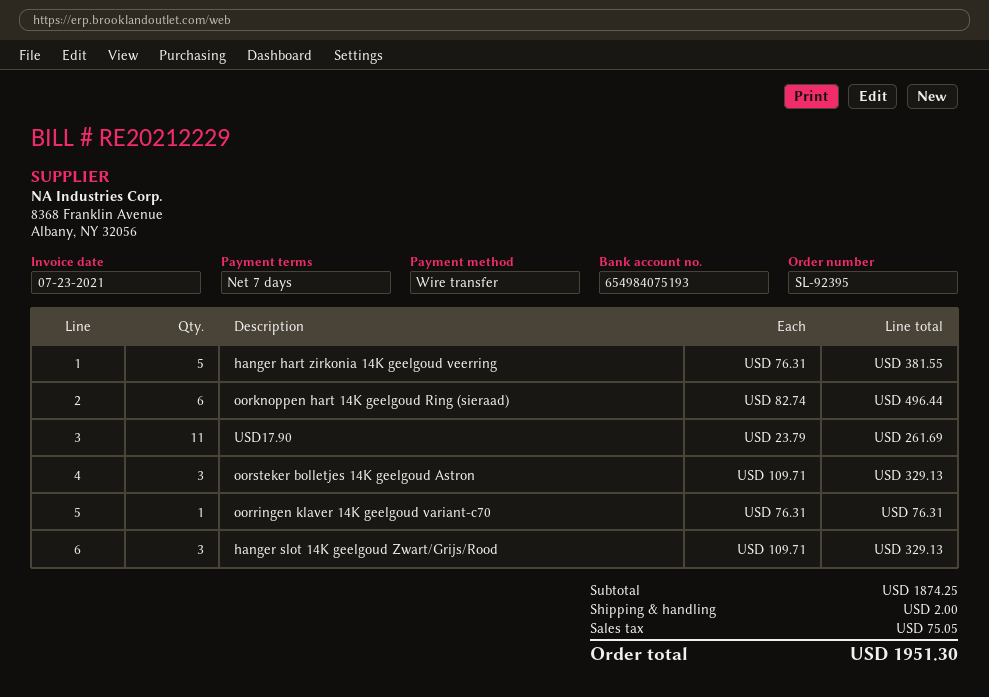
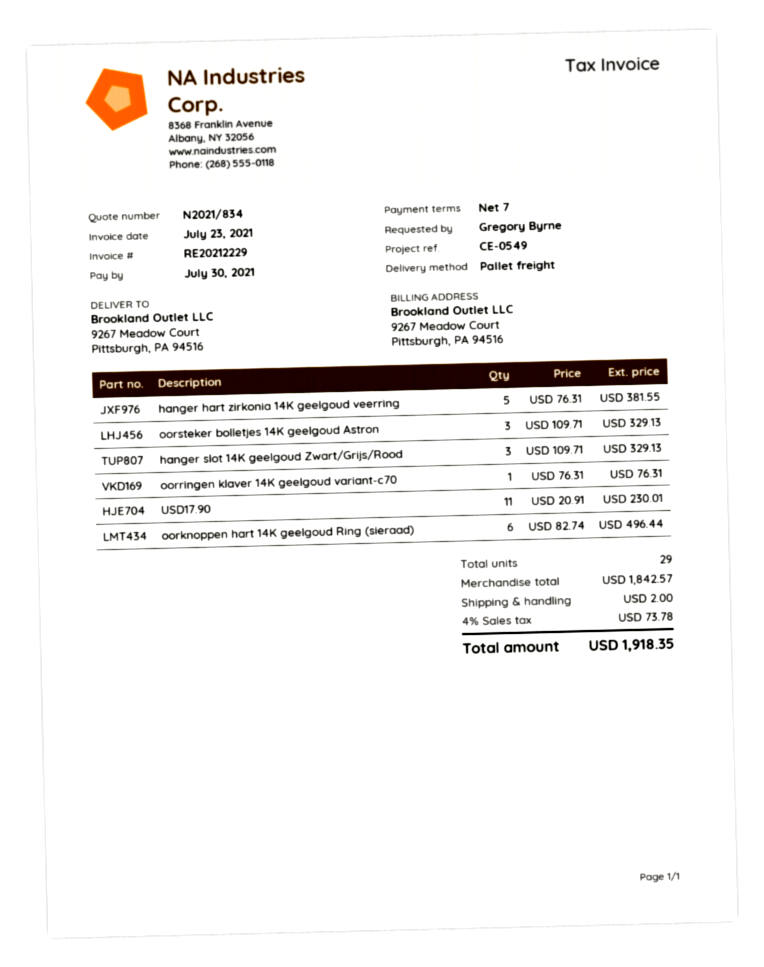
USD17.90: 11 x 23.79 = 261.69 -> 11 x 20.91 = 230.01
subtotal: 1874.25 -> 1842.57
tax: 75.05 -> 73.78
total: 1951.30 -> 1918.35

